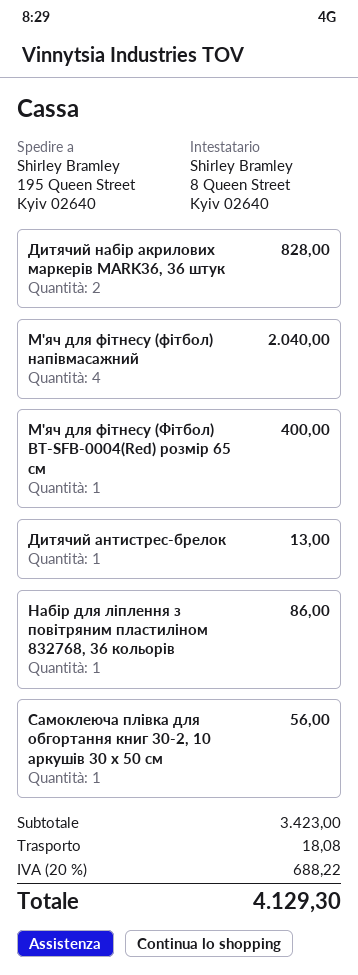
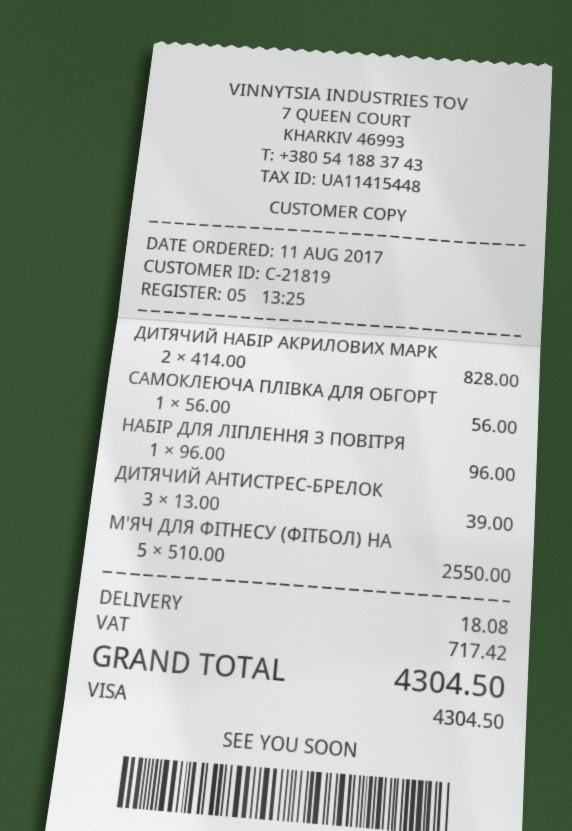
М'яч для фітнесу (фітбол) напівмасажний: 4 for 2040.00 -> 5 for 2550.00
М'яч для фітнесу (Фітбол) BT-SFB-0004(Red) розмір 65 см: 1 for 400.00 -> none
Дитячий антистрес-брелок: 1 for 13.00 -> 3 for 39.00
Набір для ліплення з повітряним пластиліном 832768, 36 кольорів: 1 for 86.00 -> 1 for 96.00
tax: 688.22 -> 717.42
total: 4129.30 -> 4304.50

